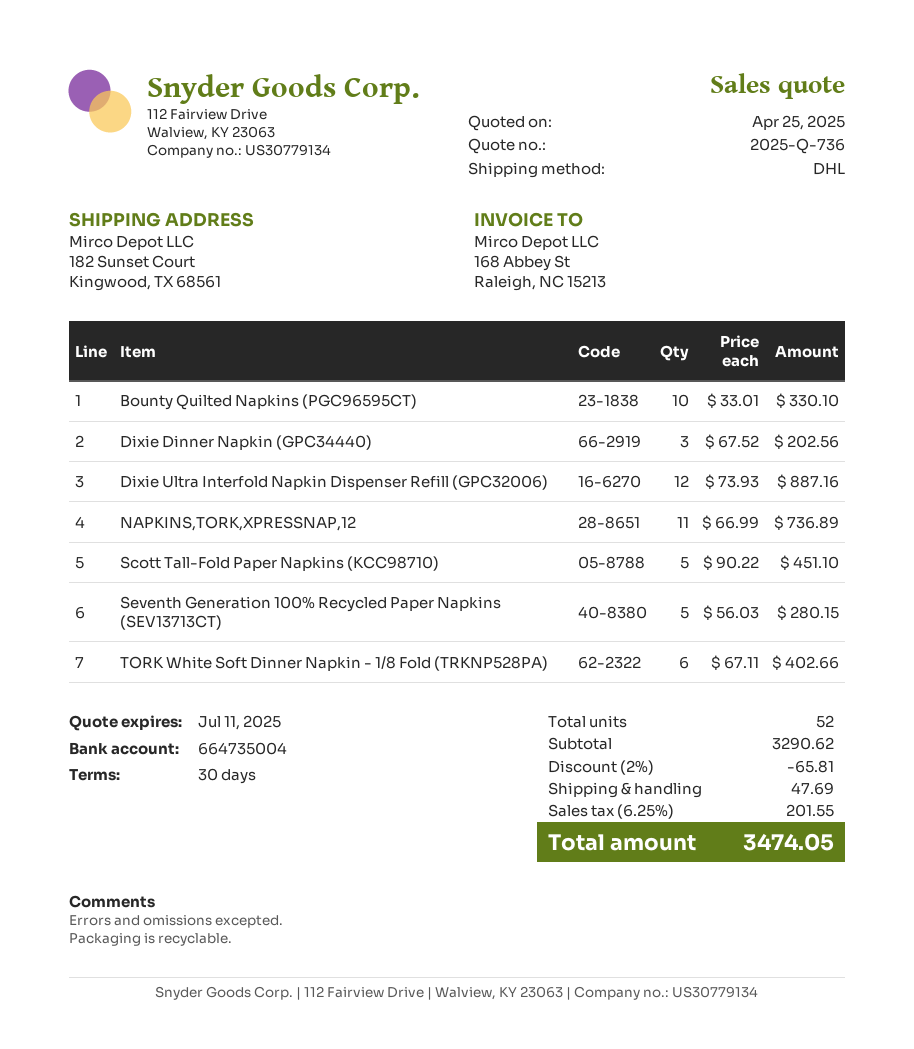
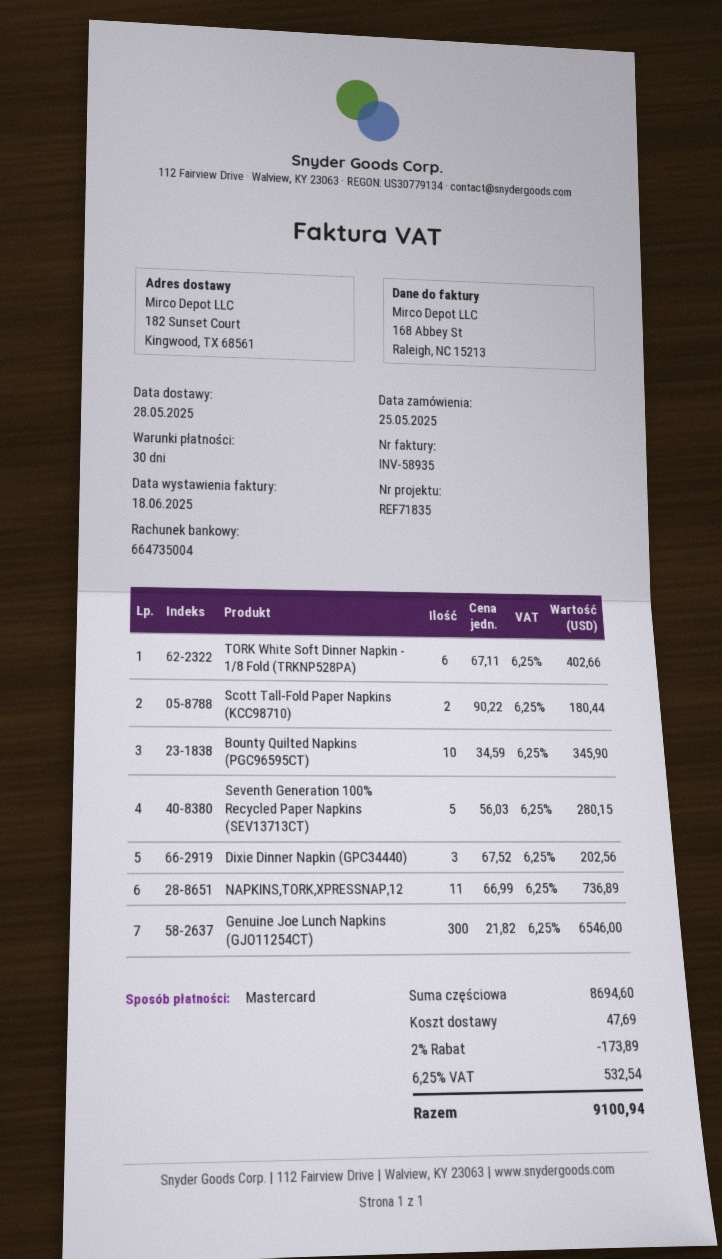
Bounty Quilted Napkins (PGC96595CT): 10 x 33.01 = 330.10 -> 10 x 34.59 = 345.90
Dixie Ultra Interfold Napkin Dispenser Refill (GPC32006): 12 x 73.93 = 887.16 -> none
Scott Tall-Fold Paper Napkins (KCC98710): 5 x 90.22 = 451.10 -> 2 x 90.22 = 180.44
Genuine Joe Lunch Napkins (GJO11254CT): none -> 300 x 21.82 = 6546.00
subtotal: 3290.62 -> 8694.60
discount: 2% = 65.81 -> 2% = 173.89
tax: 6.25% = 201.55 -> 6.25% = 532.54
total: 3474.05 -> 9100.94

